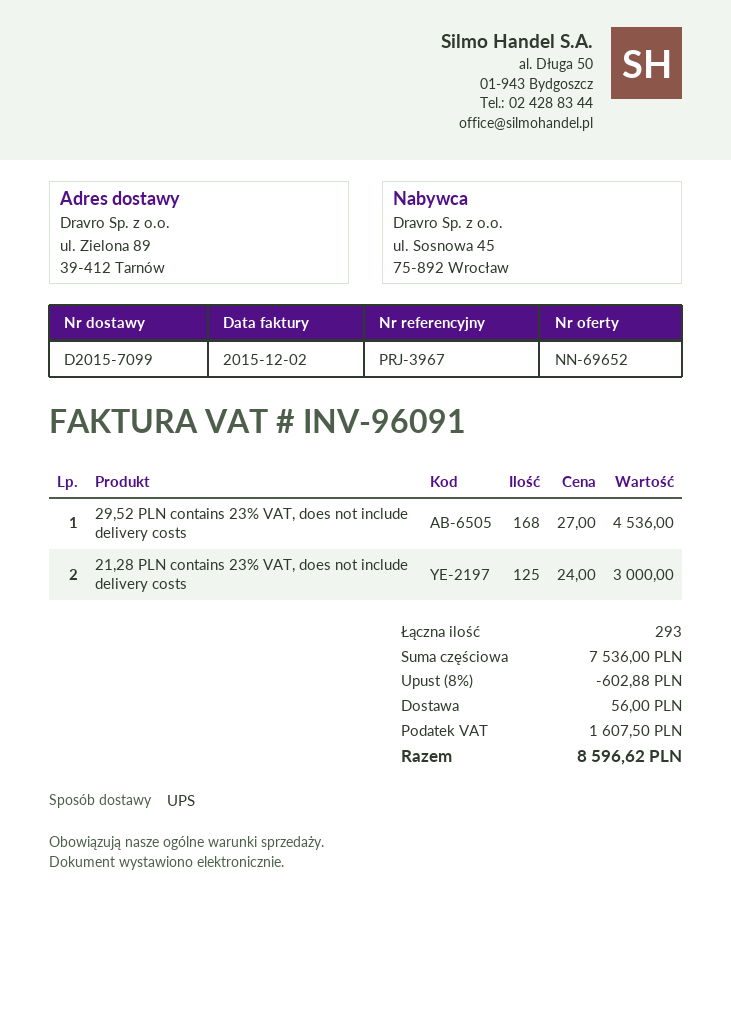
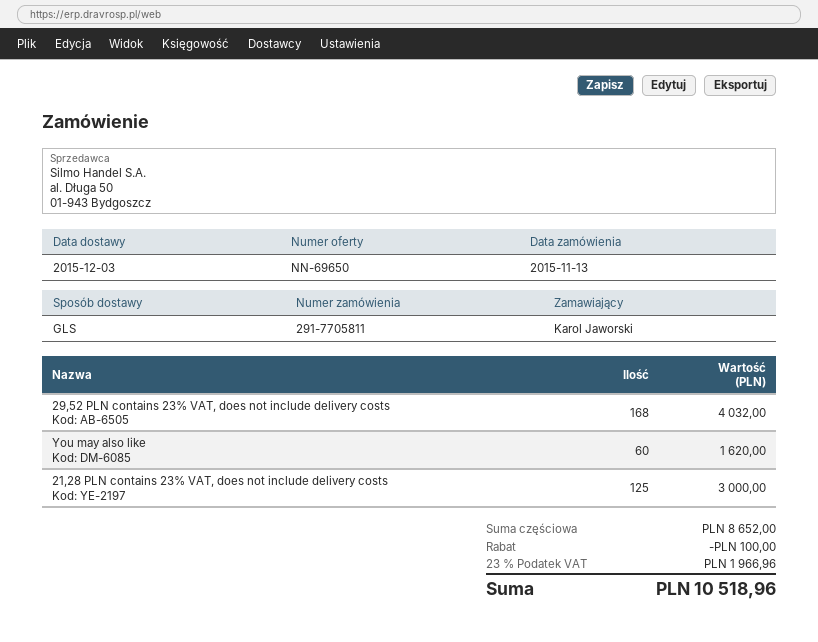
quote number: NN-69652 -> NN-69650
shipping method: UPS -> GLS
29,52 PLN contains 23% VAT, does not include delivery costs: 168 for 4536.00 -> 168 for 4032.00
You may also like: none -> 60 for 1620.00
subtotal: 7536.00 -> 8652.00
discount: 602.88 -> 100.00
shipping: 56.00 -> none
tax: 1607.50 -> 1966.96
total: 8596.62 -> 10518.96

